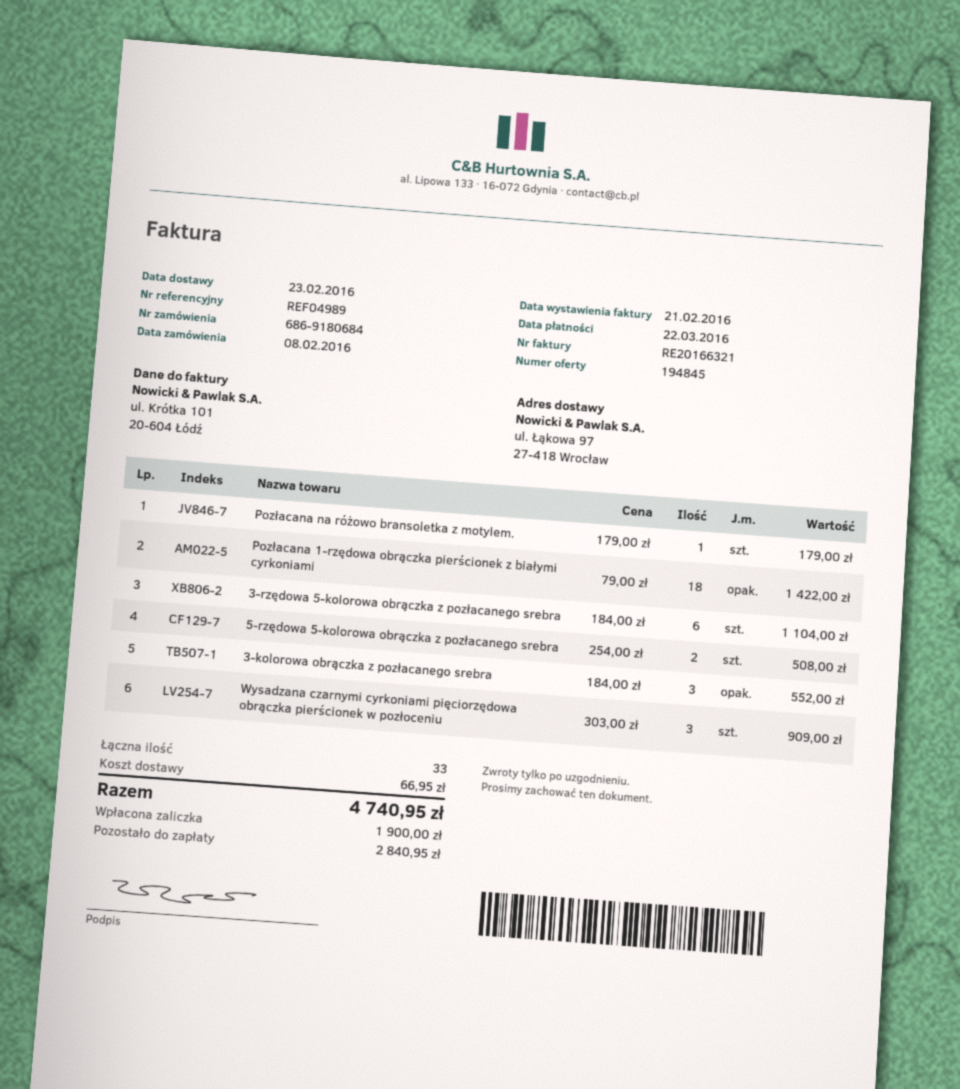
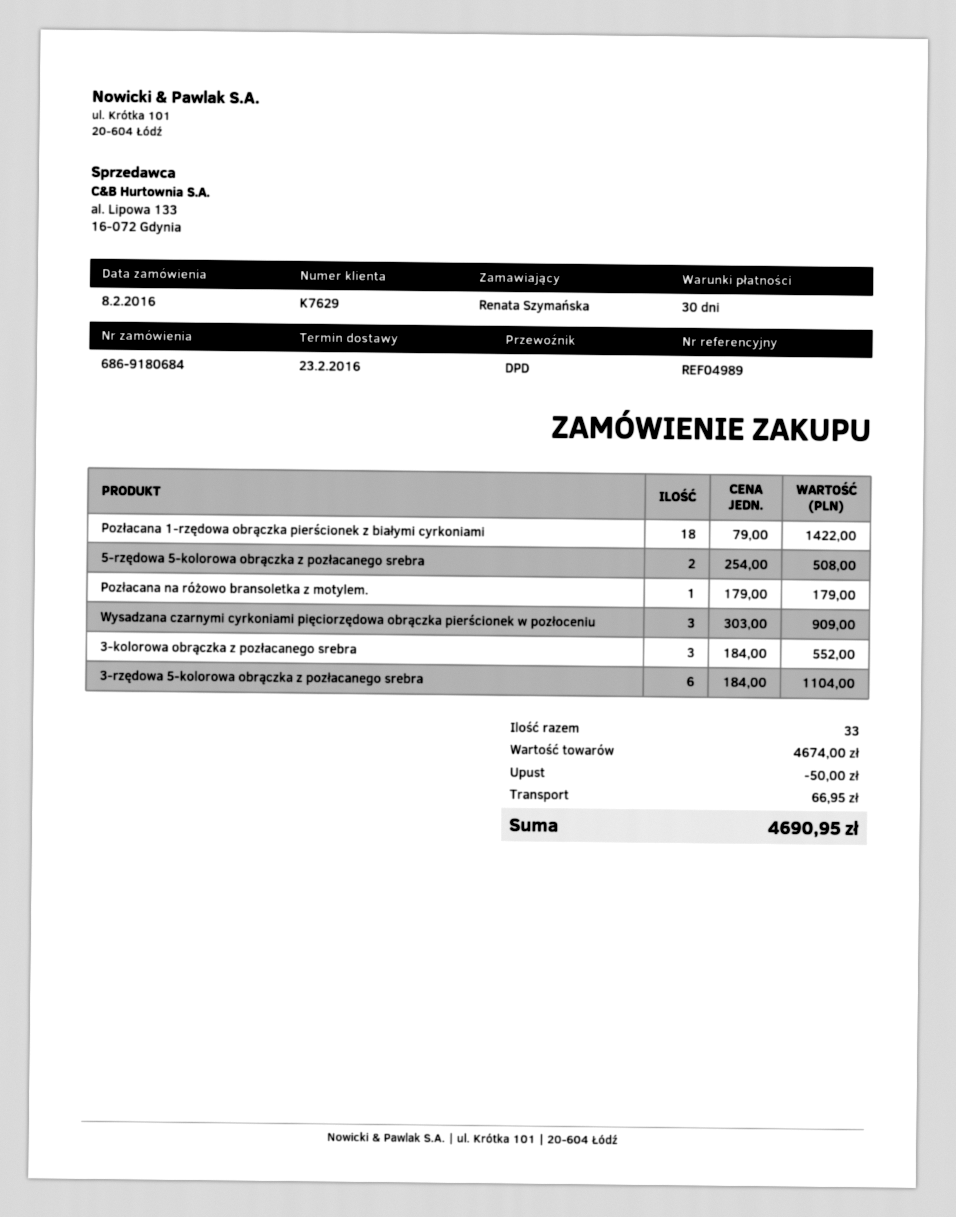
discount: none -> 50.00
total: 4740.95 -> 4690.95

